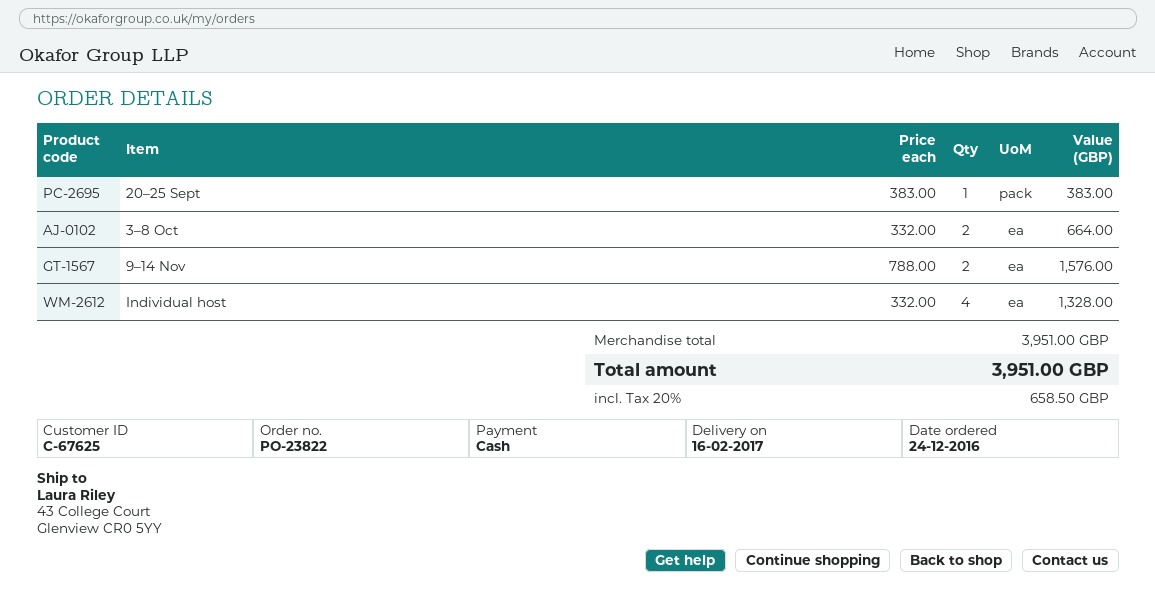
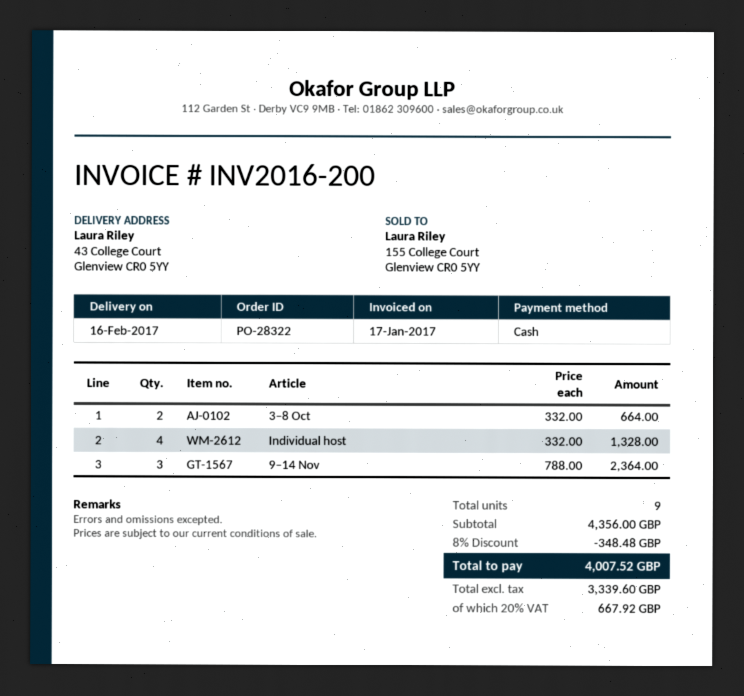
order number: PO-23822 -> PO-28322
20–25 Sept: 1 x 383.00 = 383.00 -> none
9–14 Nov: 2 x 788.00 = 1576.00 -> 3 x 788.00 = 2364.00
subtotal: 3951.00 -> 4356.00
discount: none -> 8% = 348.48
tax: 20% = 658.50 -> 20% = 667.92
total: 3951.00 -> 4007.52

